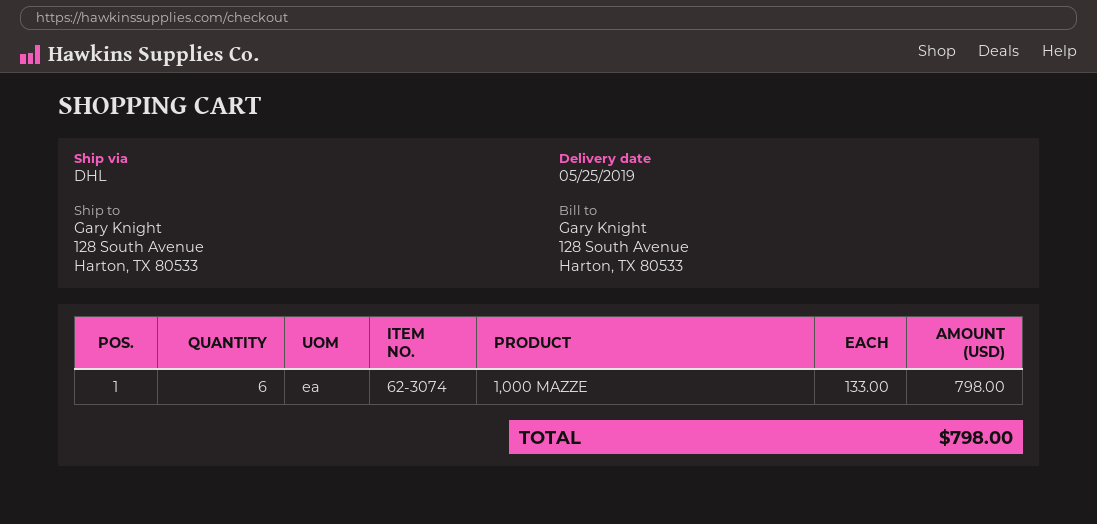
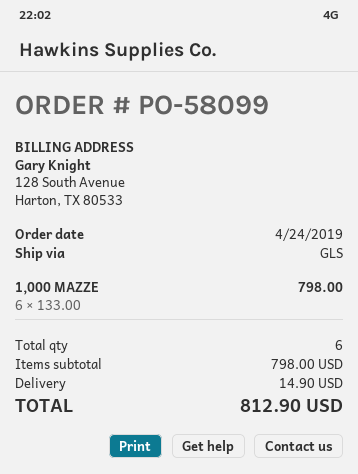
shipping method: DHL -> GLS
shipping: none -> 14.90
total: 798.00 -> 812.90

